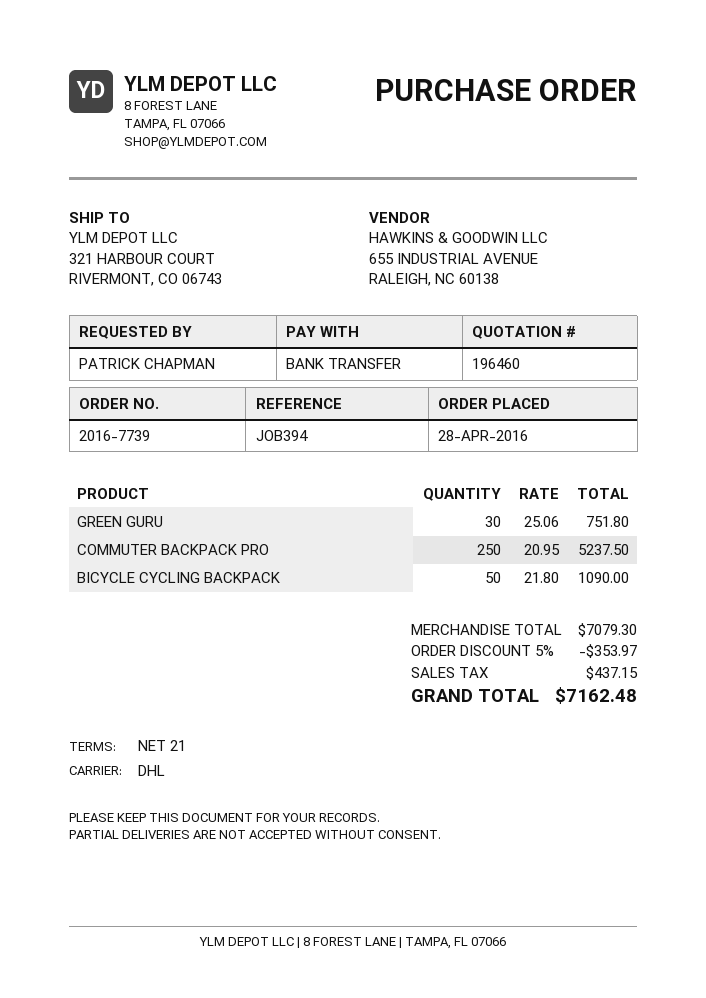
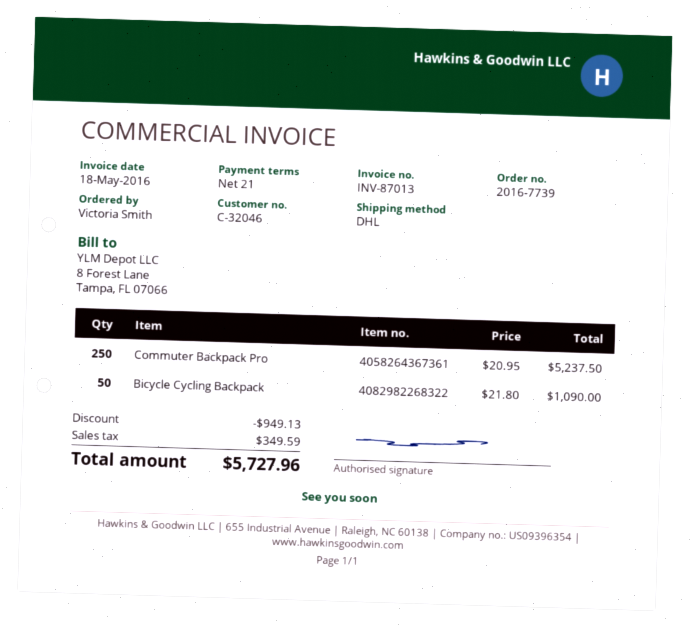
ordered by: PATRICK CHAPMAN -> Victoria Smith
GREEN GURU: 30 x 25.06 = 751.80 -> none
discount: 353.97 -> 949.13
tax: 437.15 -> 349.59
total: 7162.48 -> 5727.96

